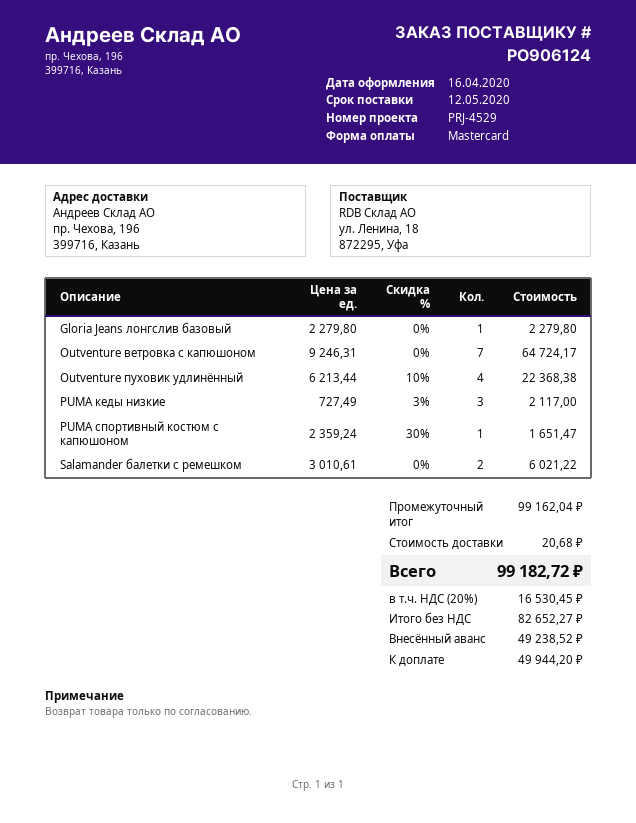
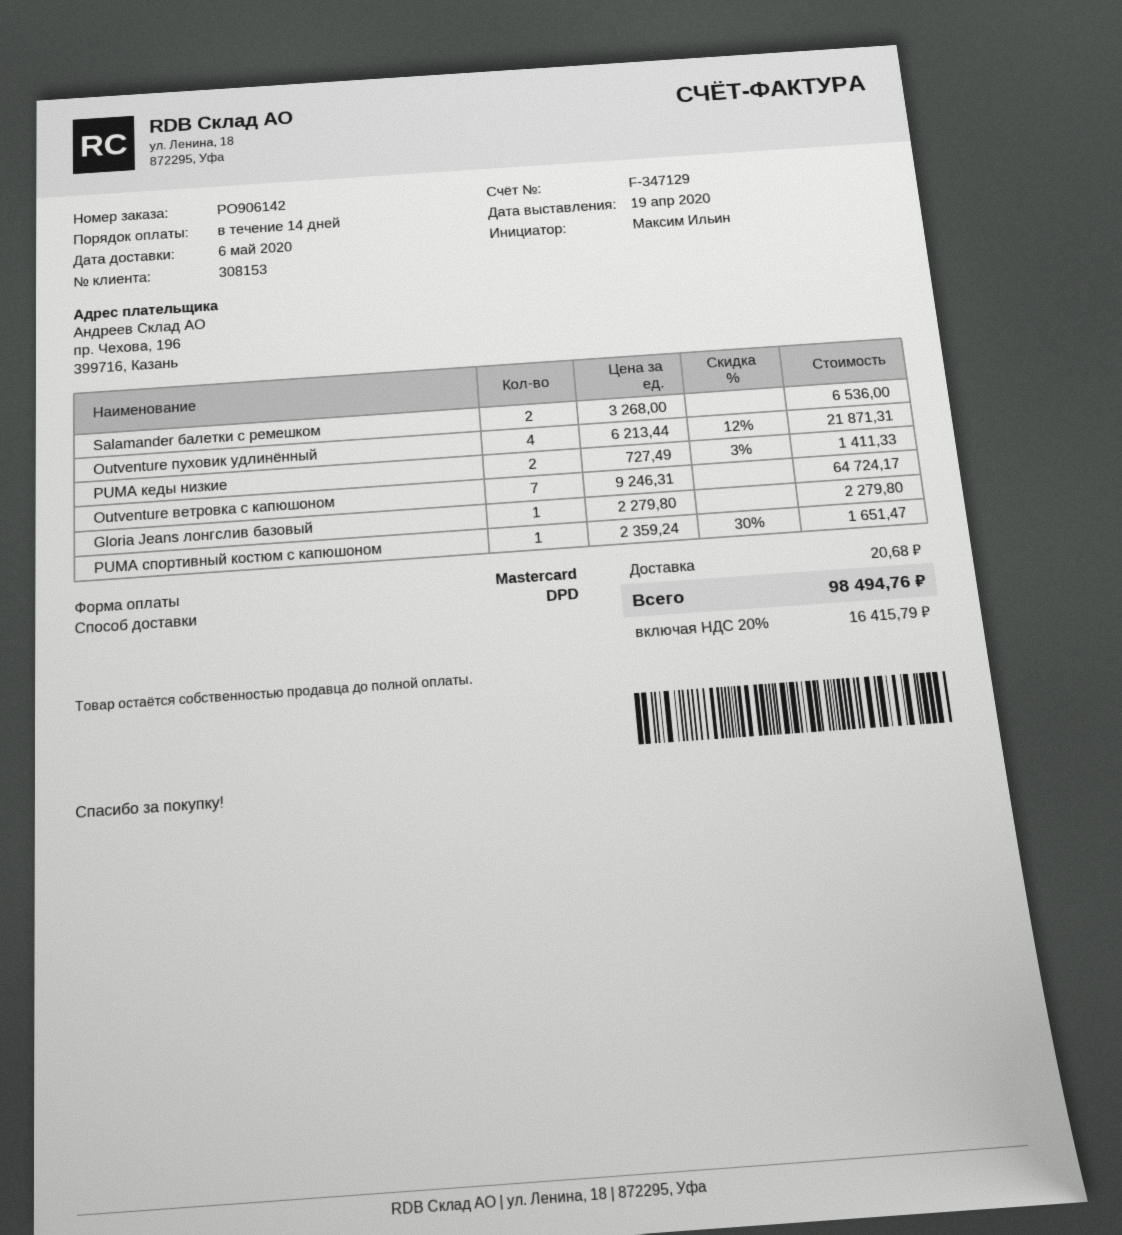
order number: PO906124 -> PO906142
delivery date: 2020-05-12 -> 2020-05-06
Outventure пуховик удлинённый: 4 x 6213.44 - 10% = 22368.38 -> 4 x 6213.44 - 12% = 21871.31
PUMA кеды низкие: 3 x 727.49 - 3% = 2117.00 -> 2 x 727.49 - 3% = 1411.33
Salamander балетки с ремешком: 2 x 3010.61 = 6021.22 -> 2 x 3268.00 = 6536.00
tax: 20% = 16530.45 -> 20% = 16415.79
total: 99182.72 -> 98494.76

